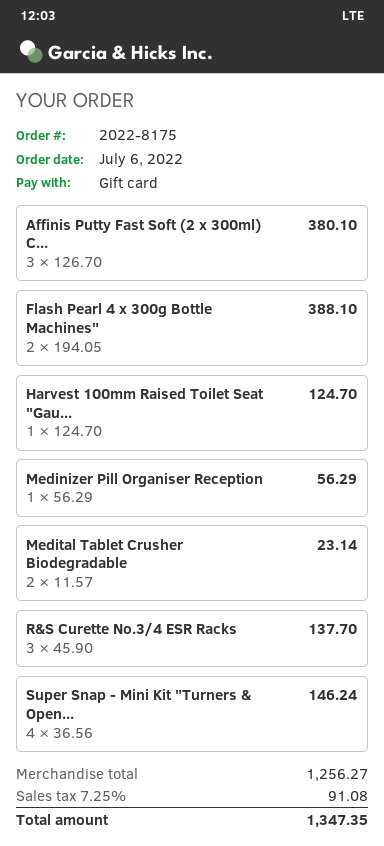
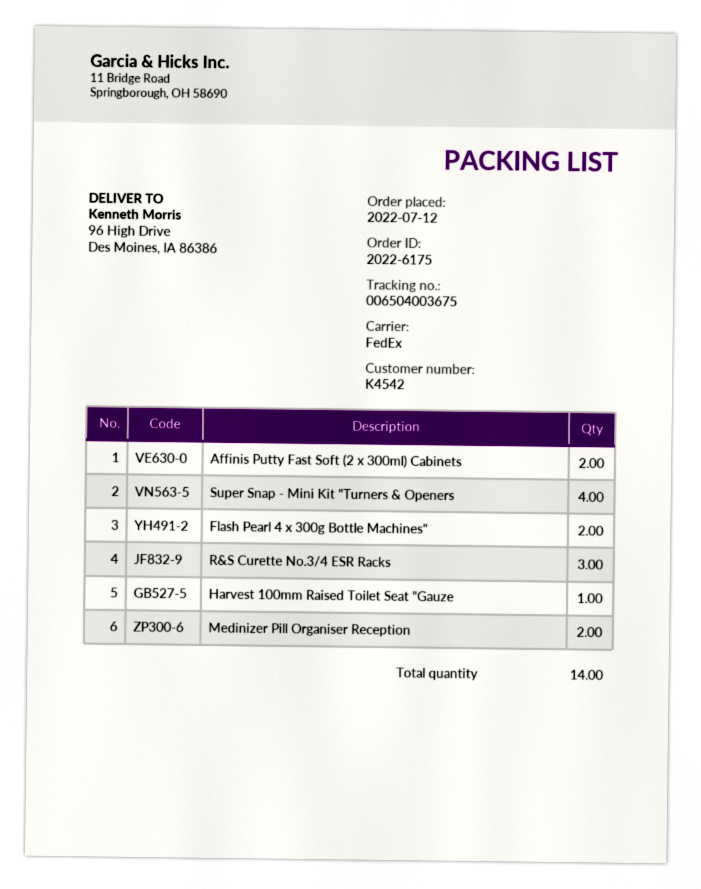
order number: 2022-8175 -> 2022-6175
order date: 2022-07-06 -> 2022-07-12
Affinis Putty Fast Soft (2 x 300ml) C...: 3 -> 2
Medinizer Pill Organiser Reception: 1 -> 2
Medital Tablet Crusher Biodegradable: 2 -> none

